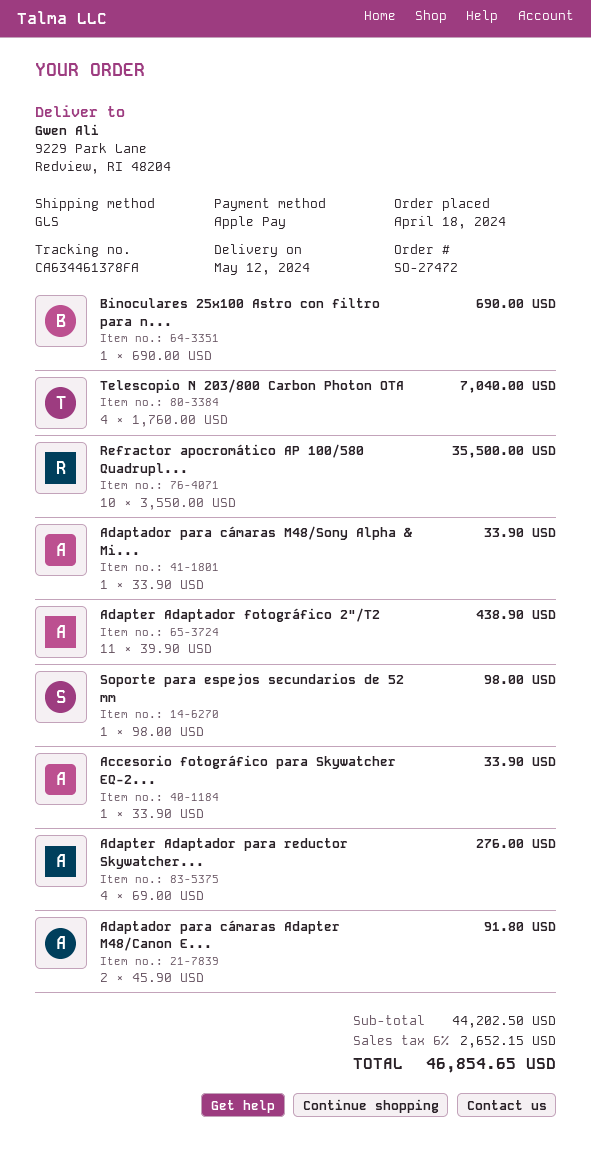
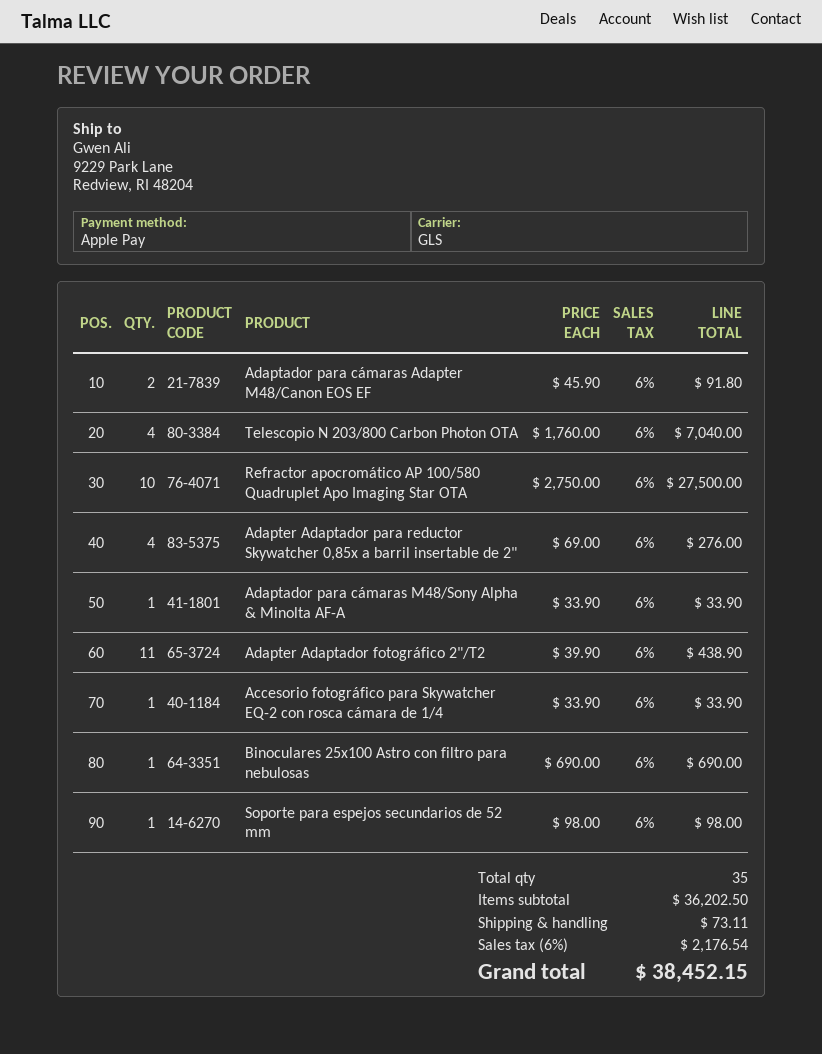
Refractor apocromático AP 100/580 Quadrupl...: 10 x 3550.00 = 35500.00 -> 10 x 2750.00 = 27500.00
subtotal: 44202.50 -> 36202.50
shipping: none -> 73.11
tax: 6% = 2652.15 -> 6% = 2176.54
total: 46854.65 -> 38452.15

